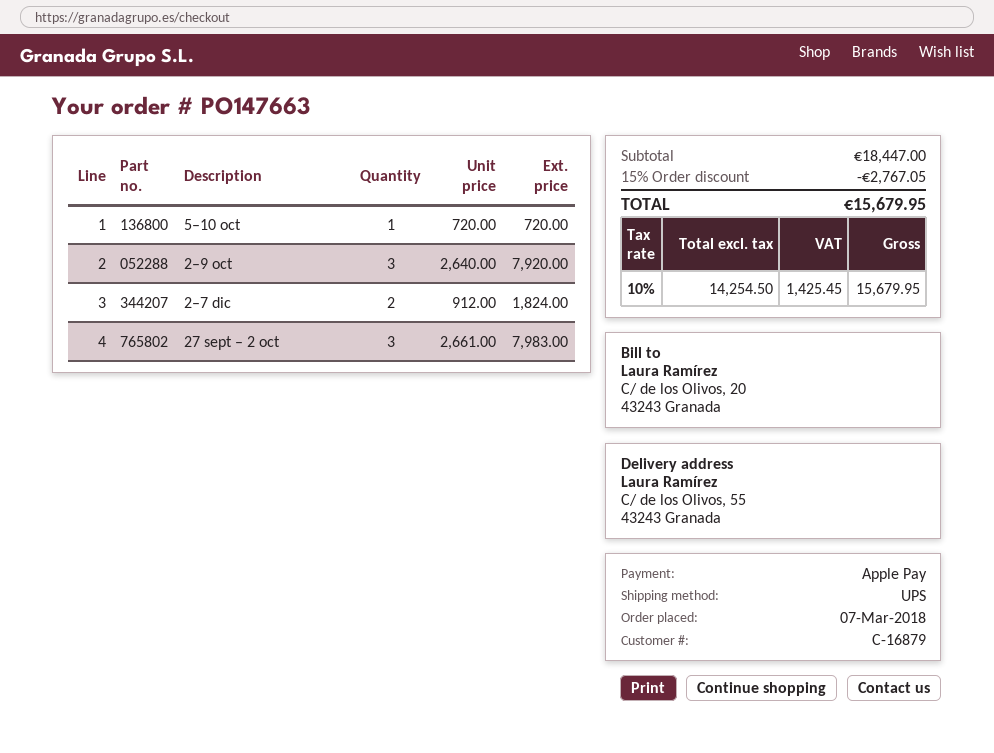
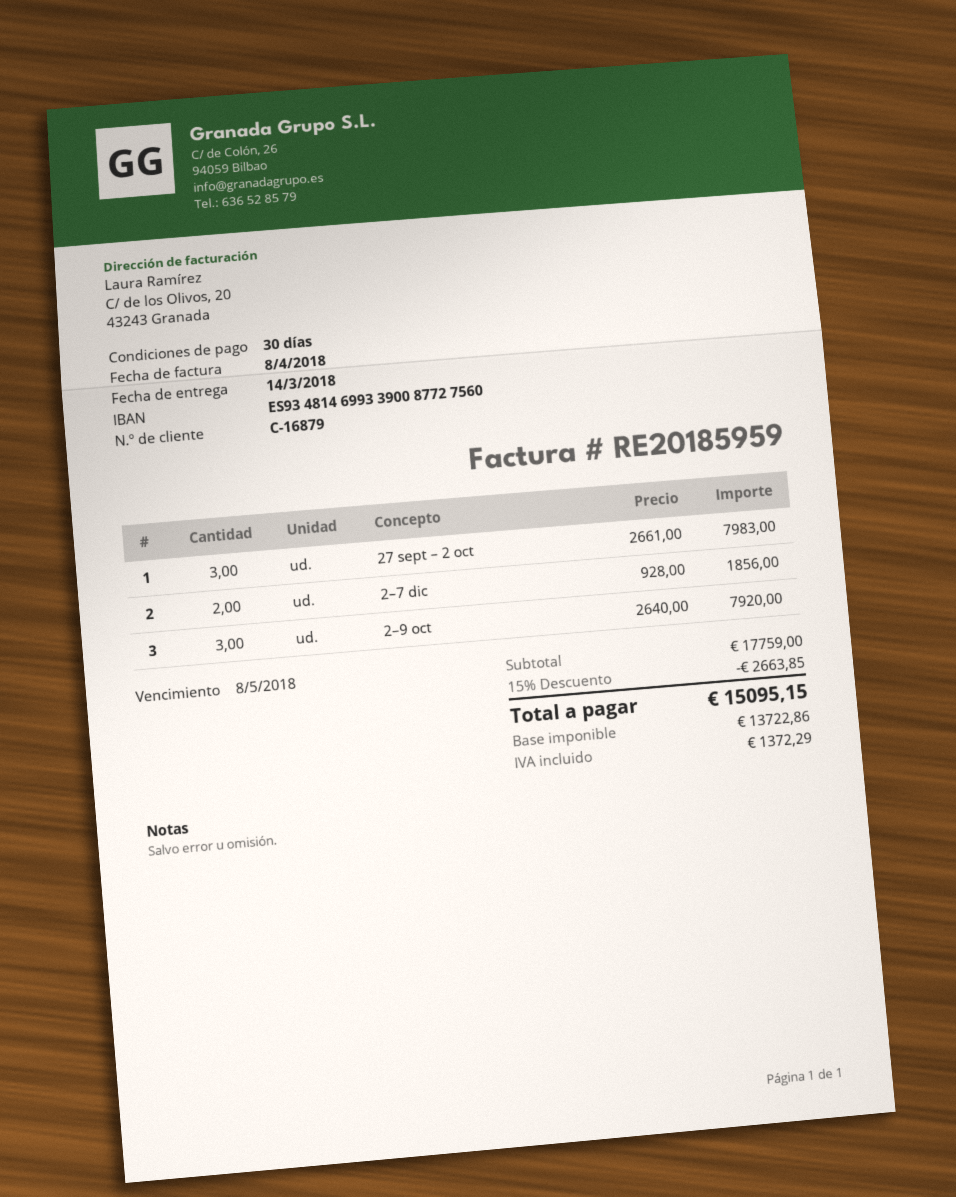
5–10 oct: 1 x 720.00 = 720.00 -> none
2–7 dic: 2 x 912.00 = 1824.00 -> 2 x 928.00 = 1856.00
subtotal: 18447.00 -> 17759.00
discount: 15% = 2767.05 -> 15% = 2663.85
net: 14254.50 -> 13722.86
tax: 1425.45 -> 1372.29
total: 15679.95 -> 15095.15

